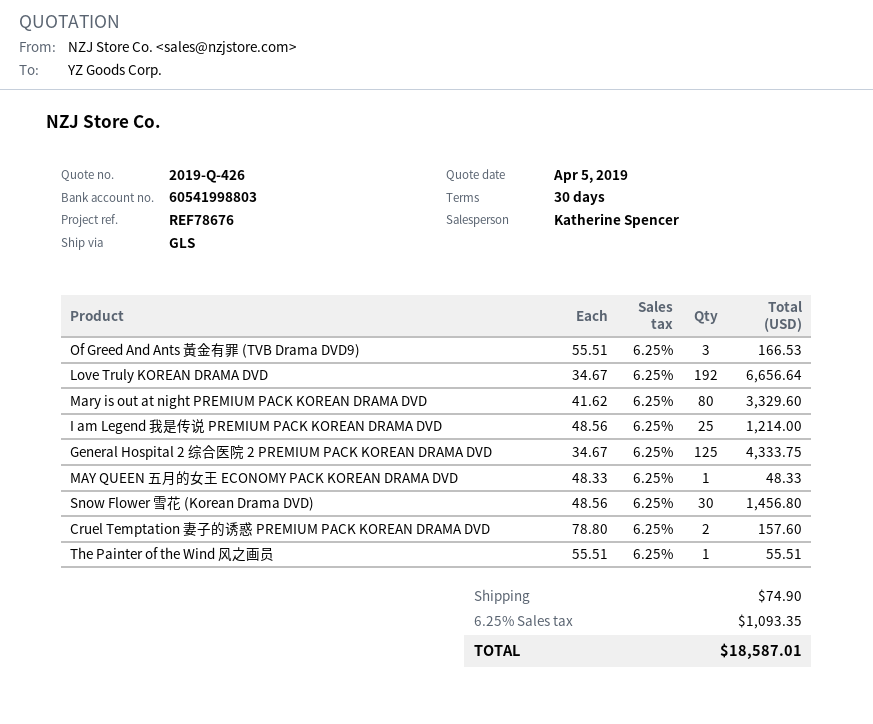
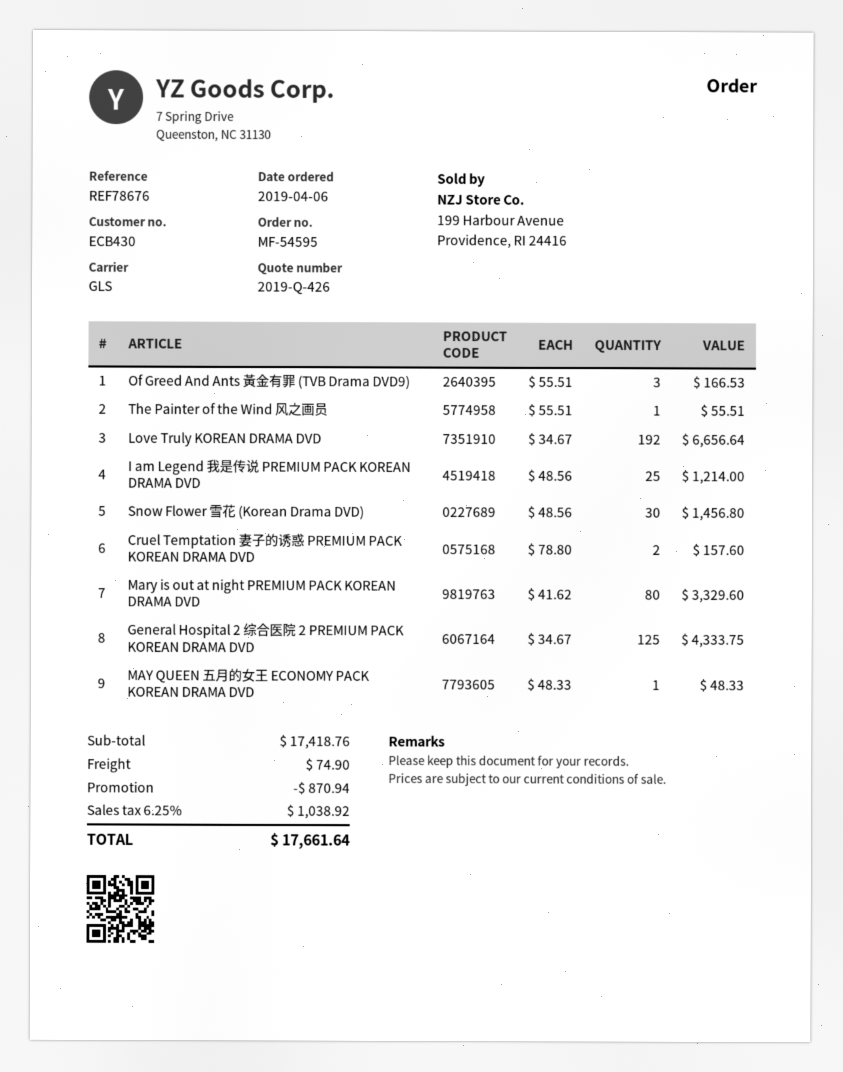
discount: none -> 870.94
tax: 6.25% = 1093.35 -> 6.25% = 1038.92
total: 18587.01 -> 17661.64

